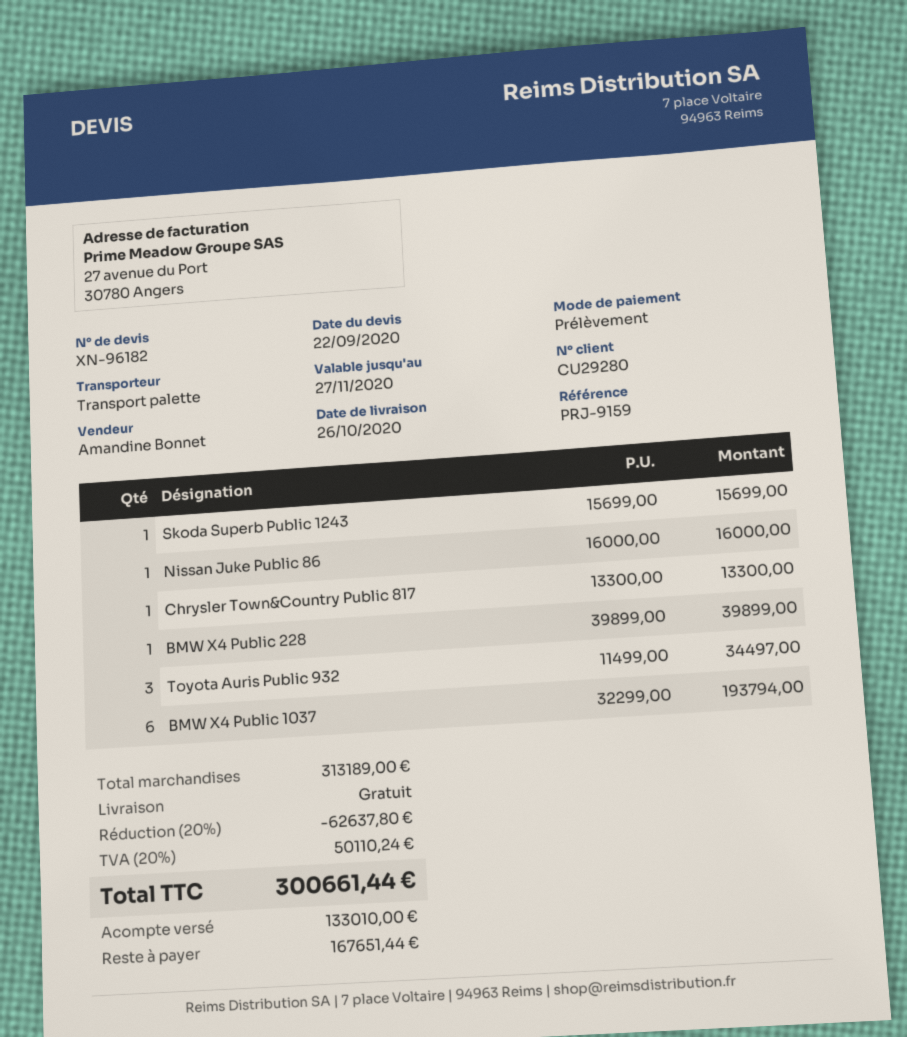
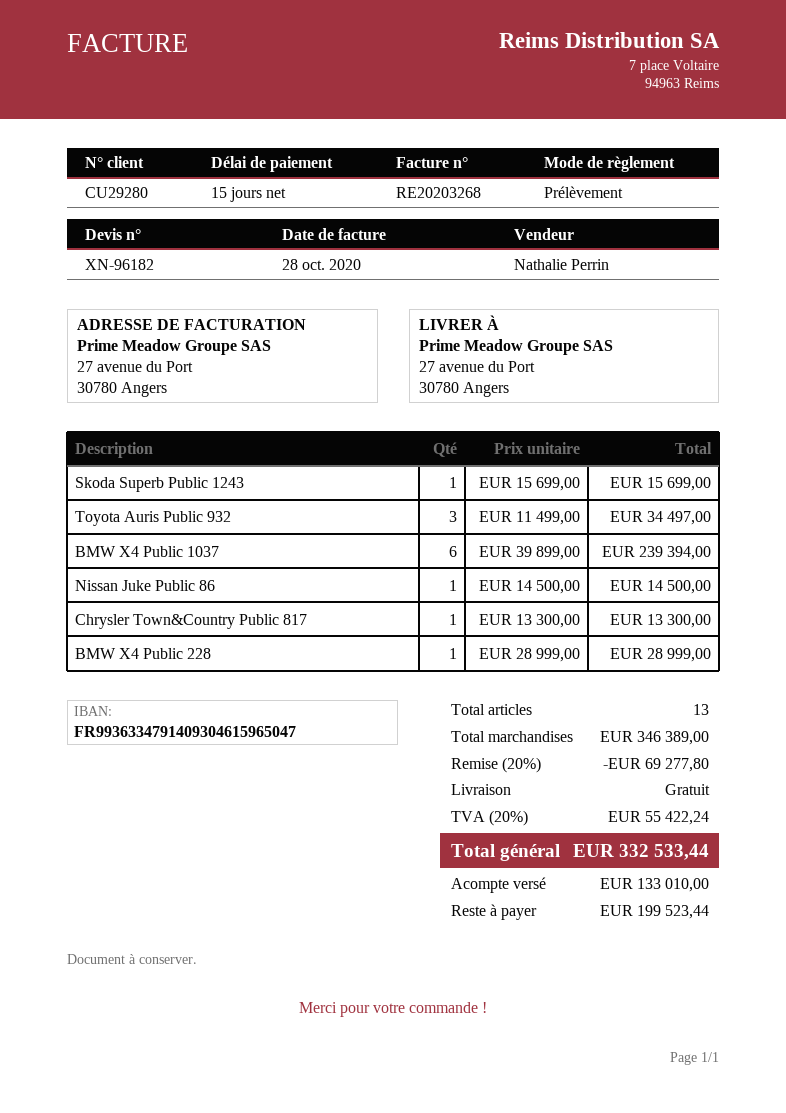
sales rep: Amandine Bonnet -> Nathalie Perrin
Nissan Juke Public 86: 1 x 16000.00 = 16000.00 -> 1 x 14500.00 = 14500.00
BMW X4 Public 228: 1 x 39899.00 = 39899.00 -> 1 x 28999.00 = 28999.00
BMW X4 Public 1037: 6 x 32299.00 = 193794.00 -> 6 x 39899.00 = 239394.00
subtotal: 313189.00 -> 346389.00
discount: 20% = 62637.80 -> 20% = 69277.80
tax: 20% = 50110.24 -> 20% = 55422.24
total: 300661.44 -> 332533.44
balance: 167651.44 -> 199523.44

